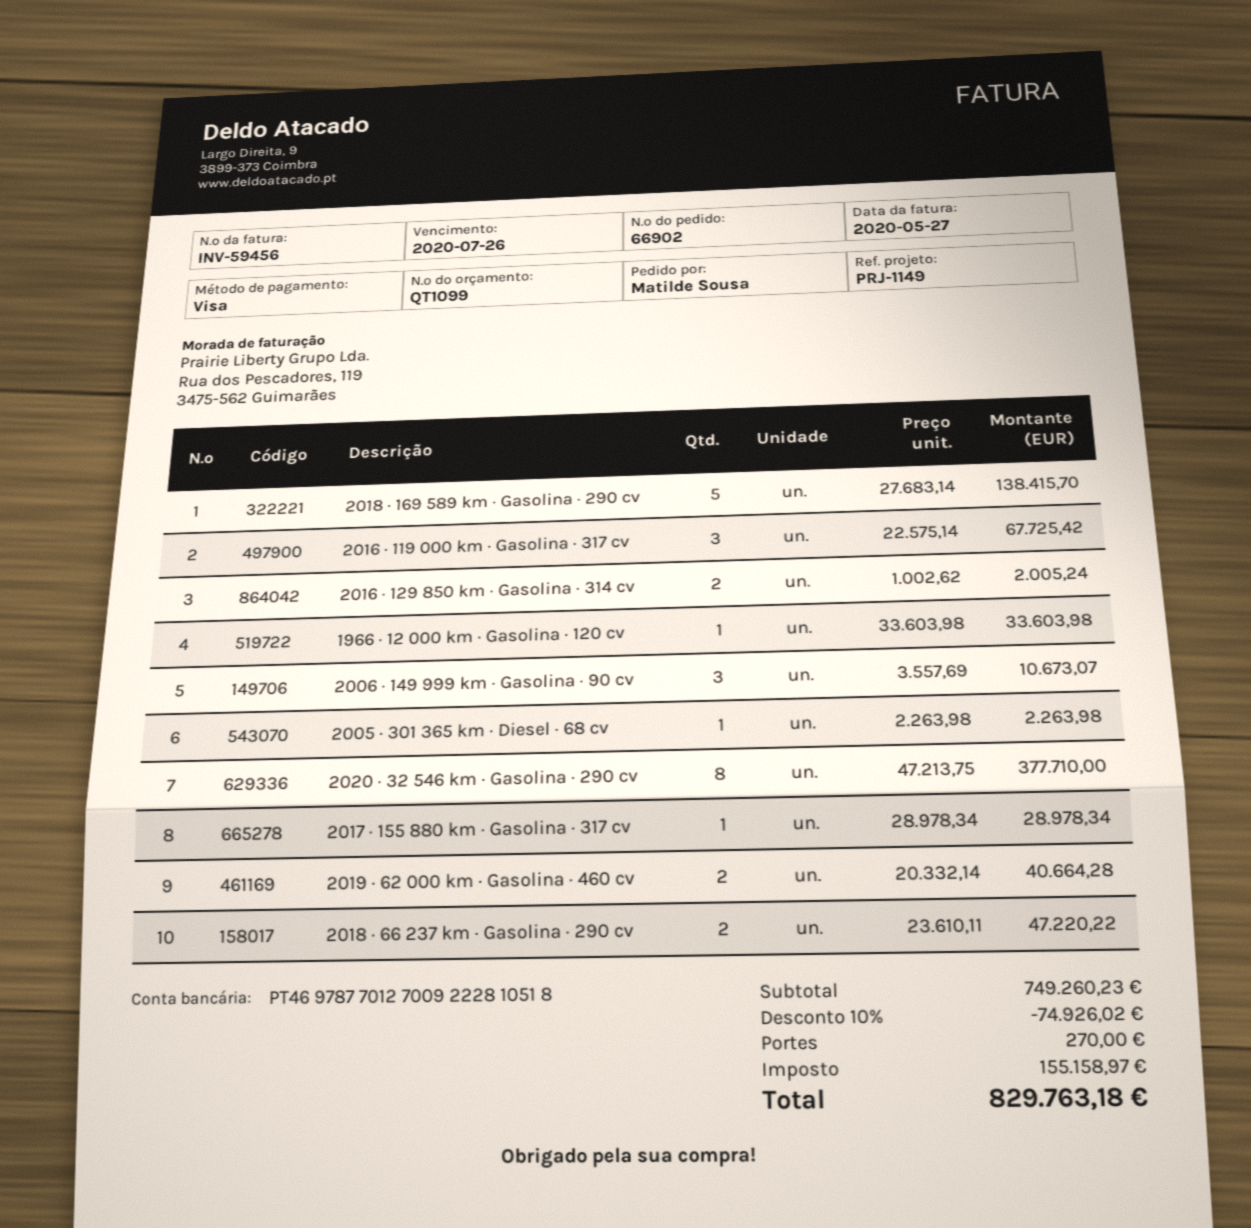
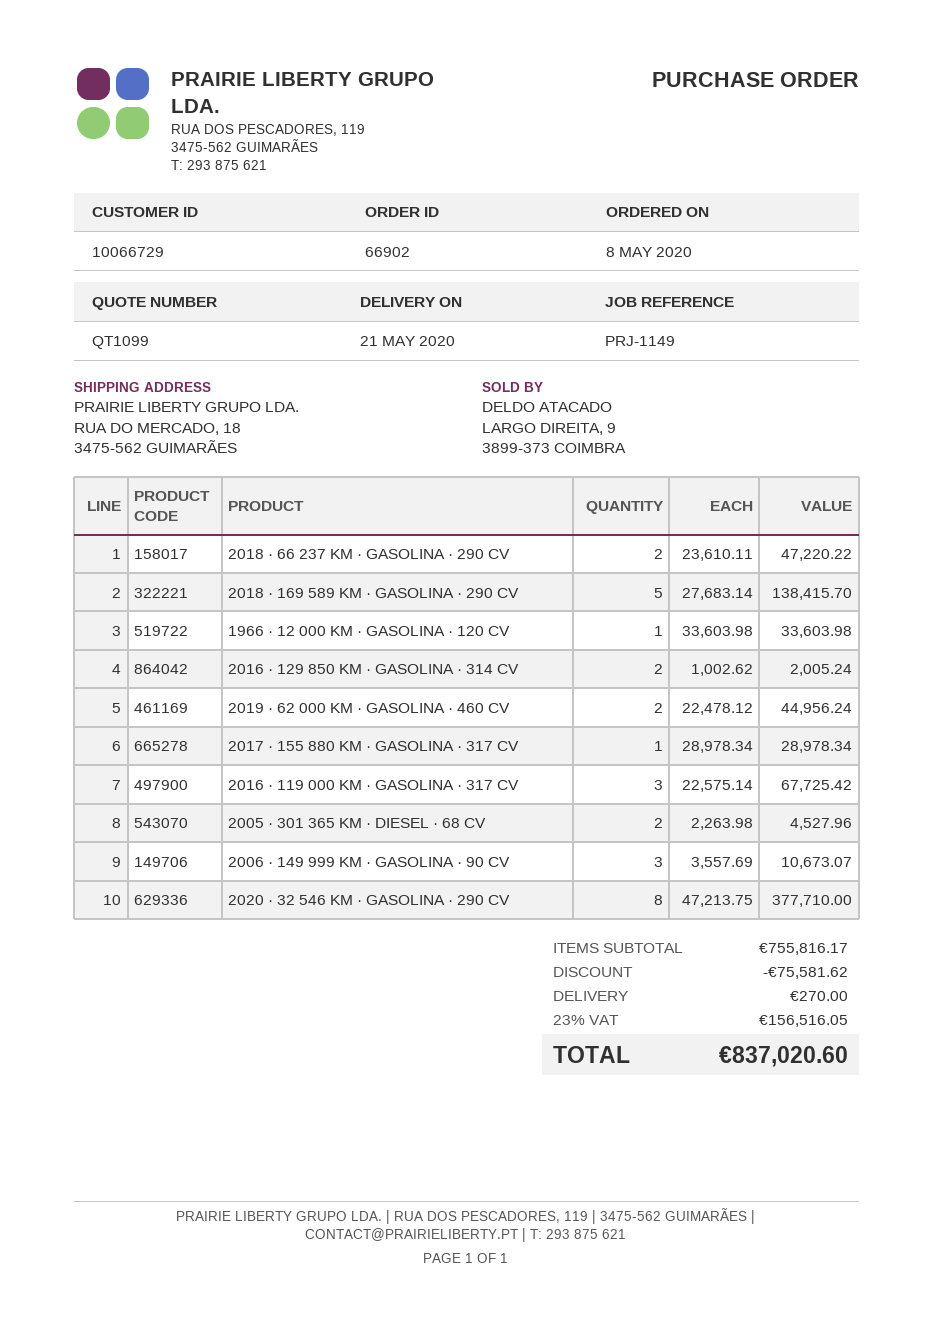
2005 · 301 365 km · Diesel · 68 cv: 1 x 2263.98 = 2263.98 -> 2 x 2263.98 = 4527.96
2019 · 62 000 km · Gasolina · 460 cv: 2 x 20332.14 = 40664.28 -> 2 x 22478.12 = 44956.24
subtotal: 749260.23 -> 755816.17
discount: 74926.02 -> 75581.62
tax: 155158.97 -> 156516.05
total: 829763.18 -> 837020.60

